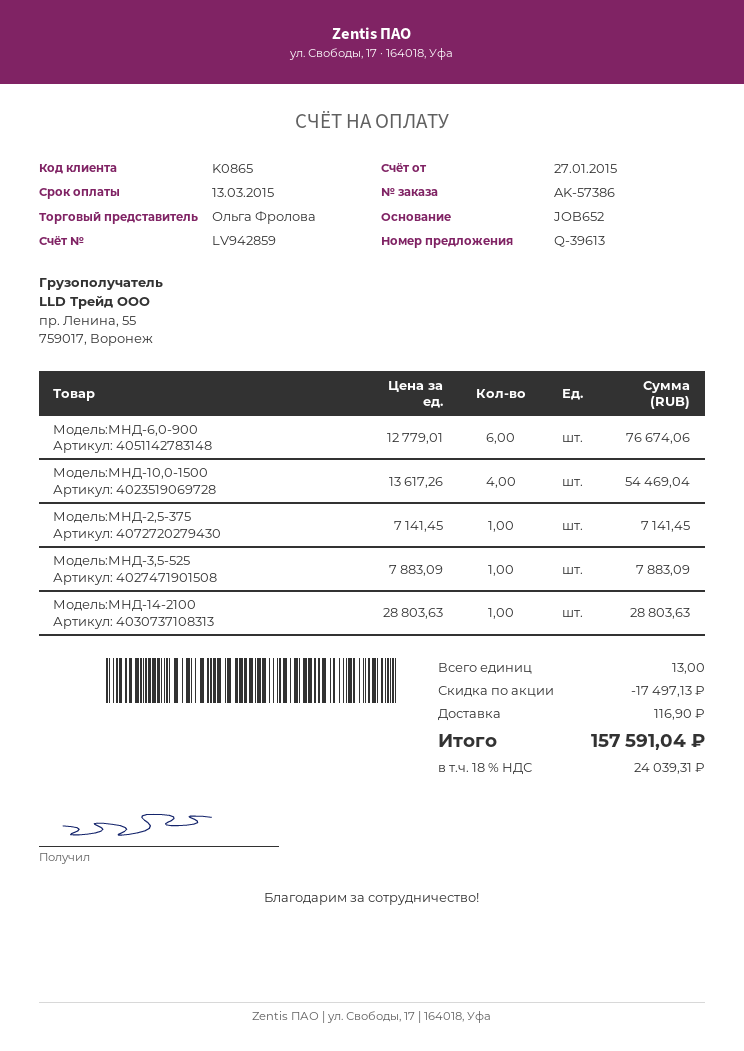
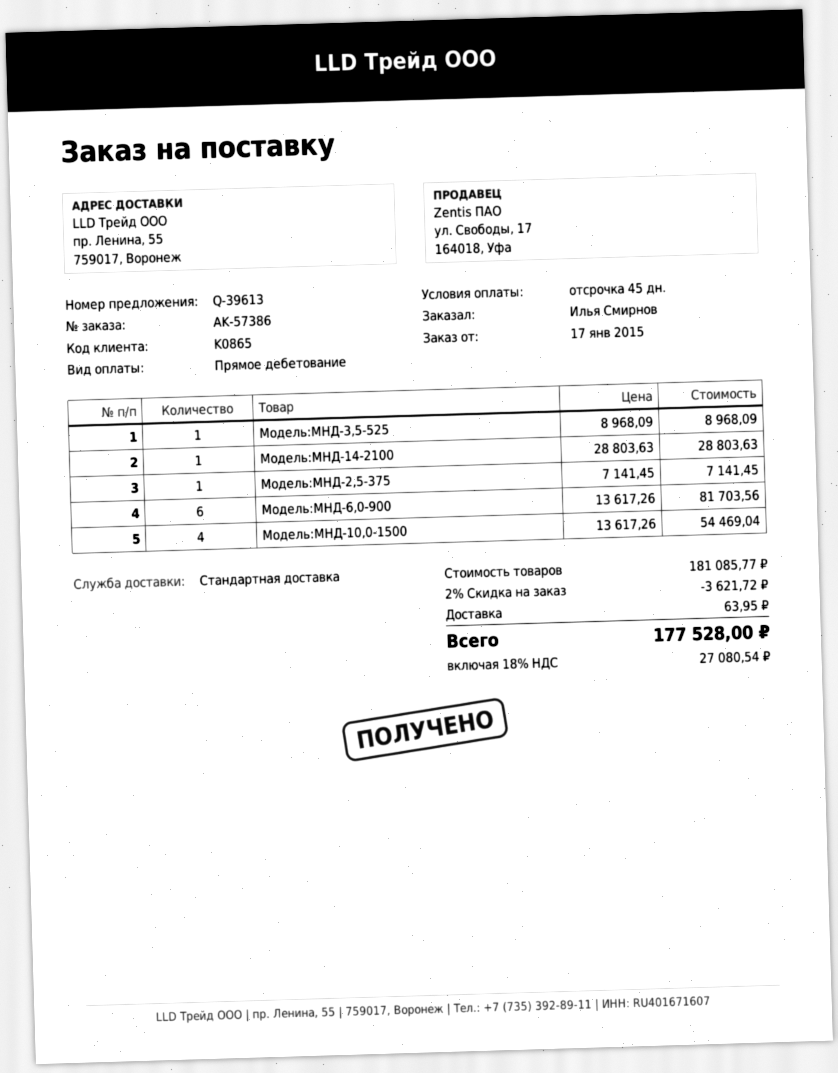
Модель:МНД-6,0-900: 6 x 12779.01 = 76674.06 -> 6 x 13617.26 = 81703.56
Модель:МНД-3,5-525: 1 x 7883.09 = 7883.09 -> 1 x 8968.09 = 8968.09
discount: 17497.13 -> 3621.72
shipping: 116.90 -> 63.95
tax: 18% = 24039.31 -> 18% = 27080.54
total: 157591.04 -> 177528.00

